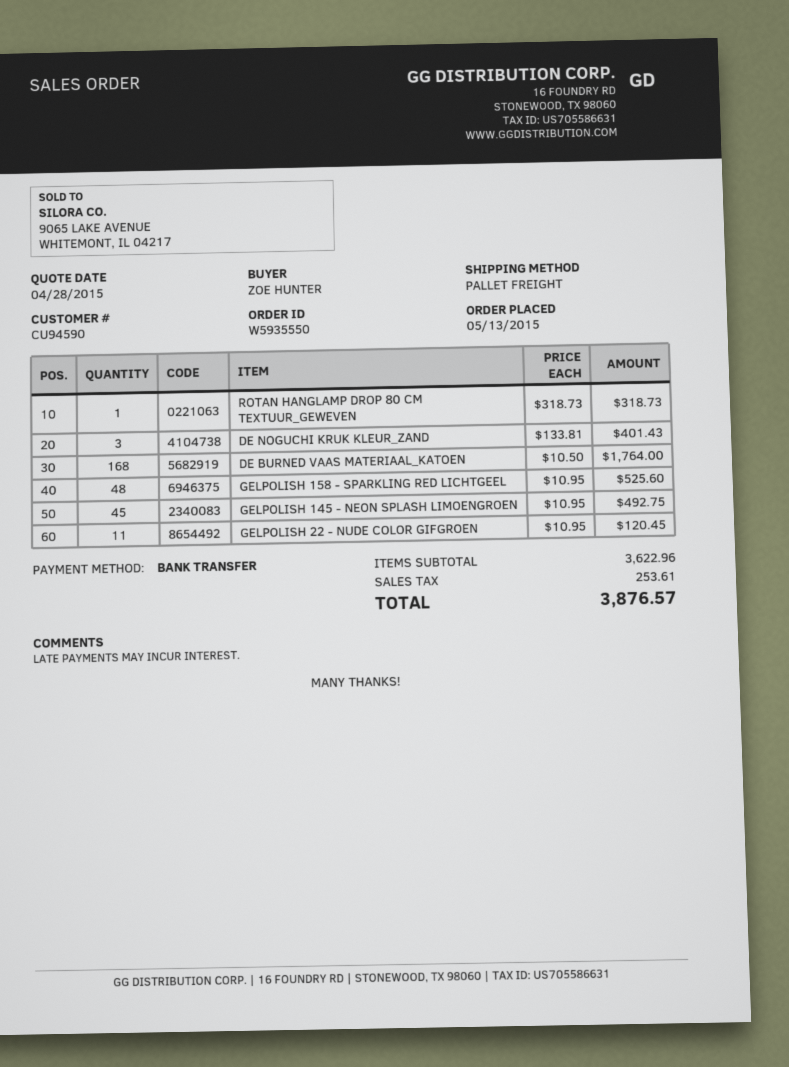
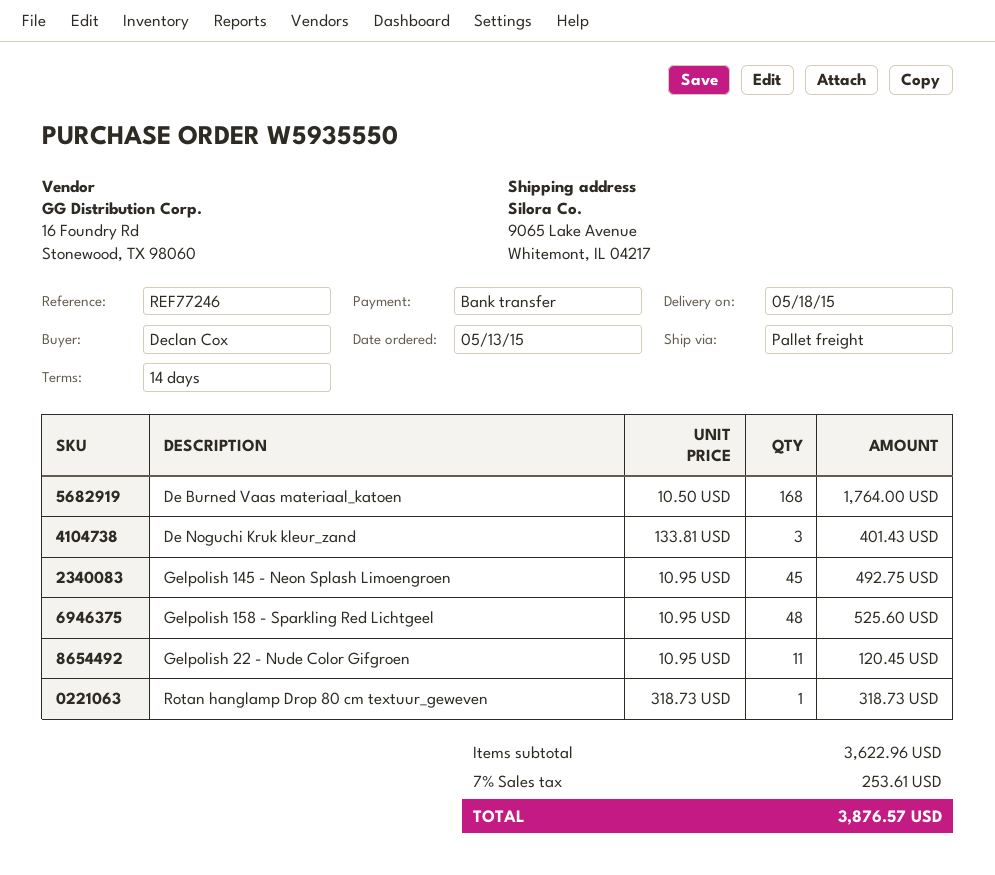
ordered by: ZOE HUNTER -> Declan Cox

